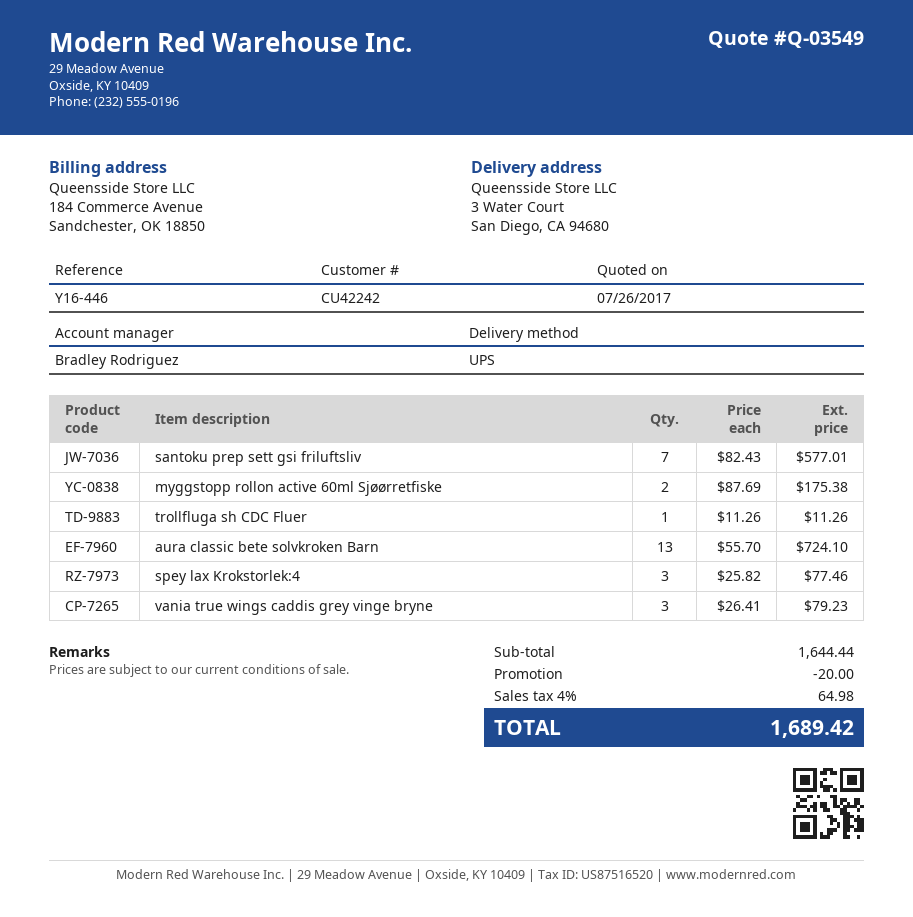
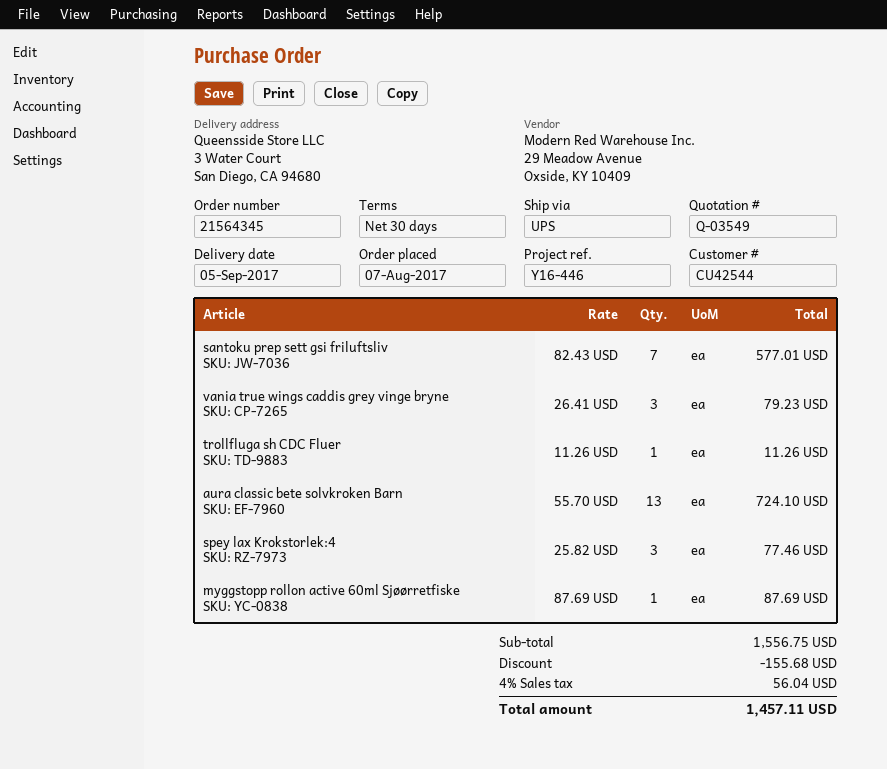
customer number: CU42242 -> CU42544
myggstopp rollon active 60ml Sjøørretfiske: 2 x 87.69 = 175.38 -> 1 x 87.69 = 87.69
subtotal: 1644.44 -> 1556.75
discount: 20.00 -> 155.68
tax: 4% = 64.98 -> 4% = 56.04
total: 1689.42 -> 1457.11

